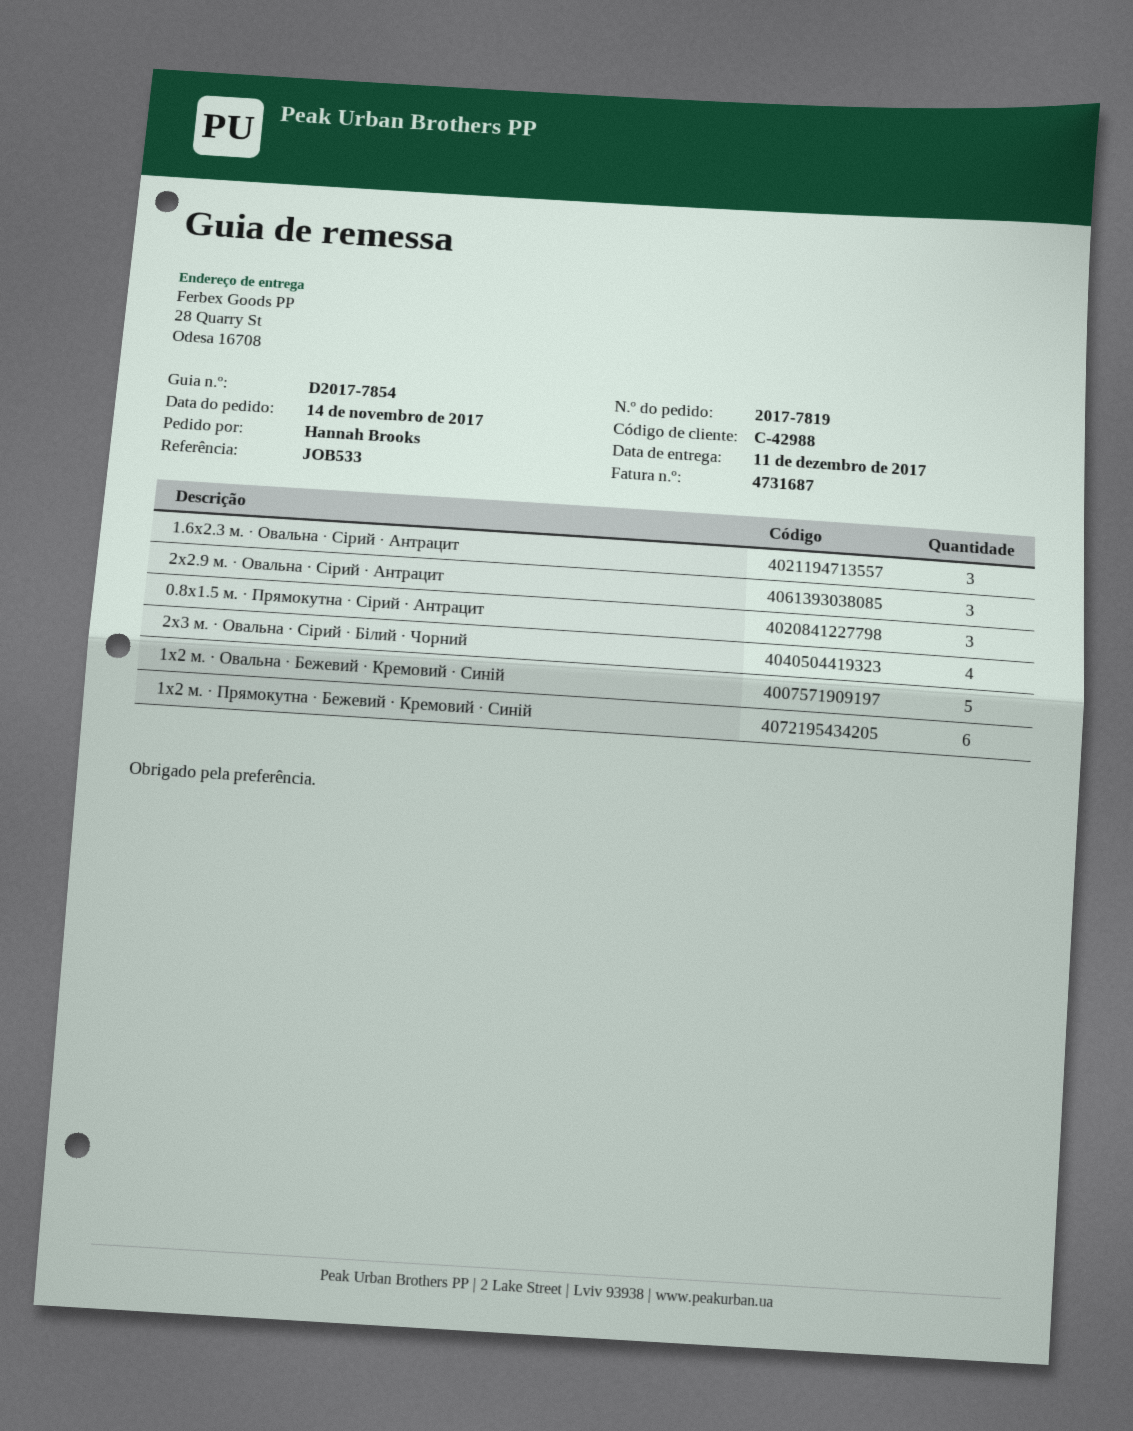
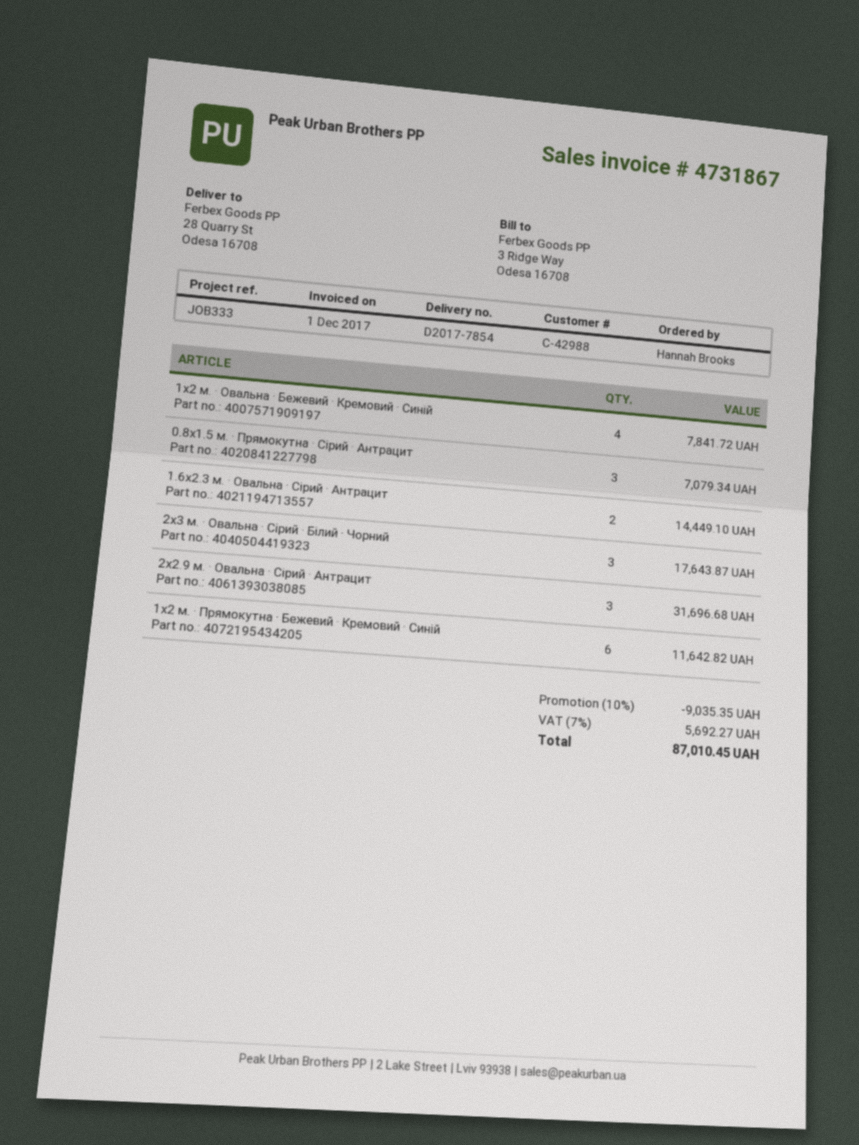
invoice number: 4731687 -> 4731867
reference: JOB533 -> JOB333
1.6x2.3 м. · Овальна · Сірий · Антрацит: 3 -> 2
2x3 м. · Овальна · Сірий · Білий · Чорний: 4 -> 3
1x2 м. · Овальна · Бежевий · Кремовий · Синій: 5 -> 4

